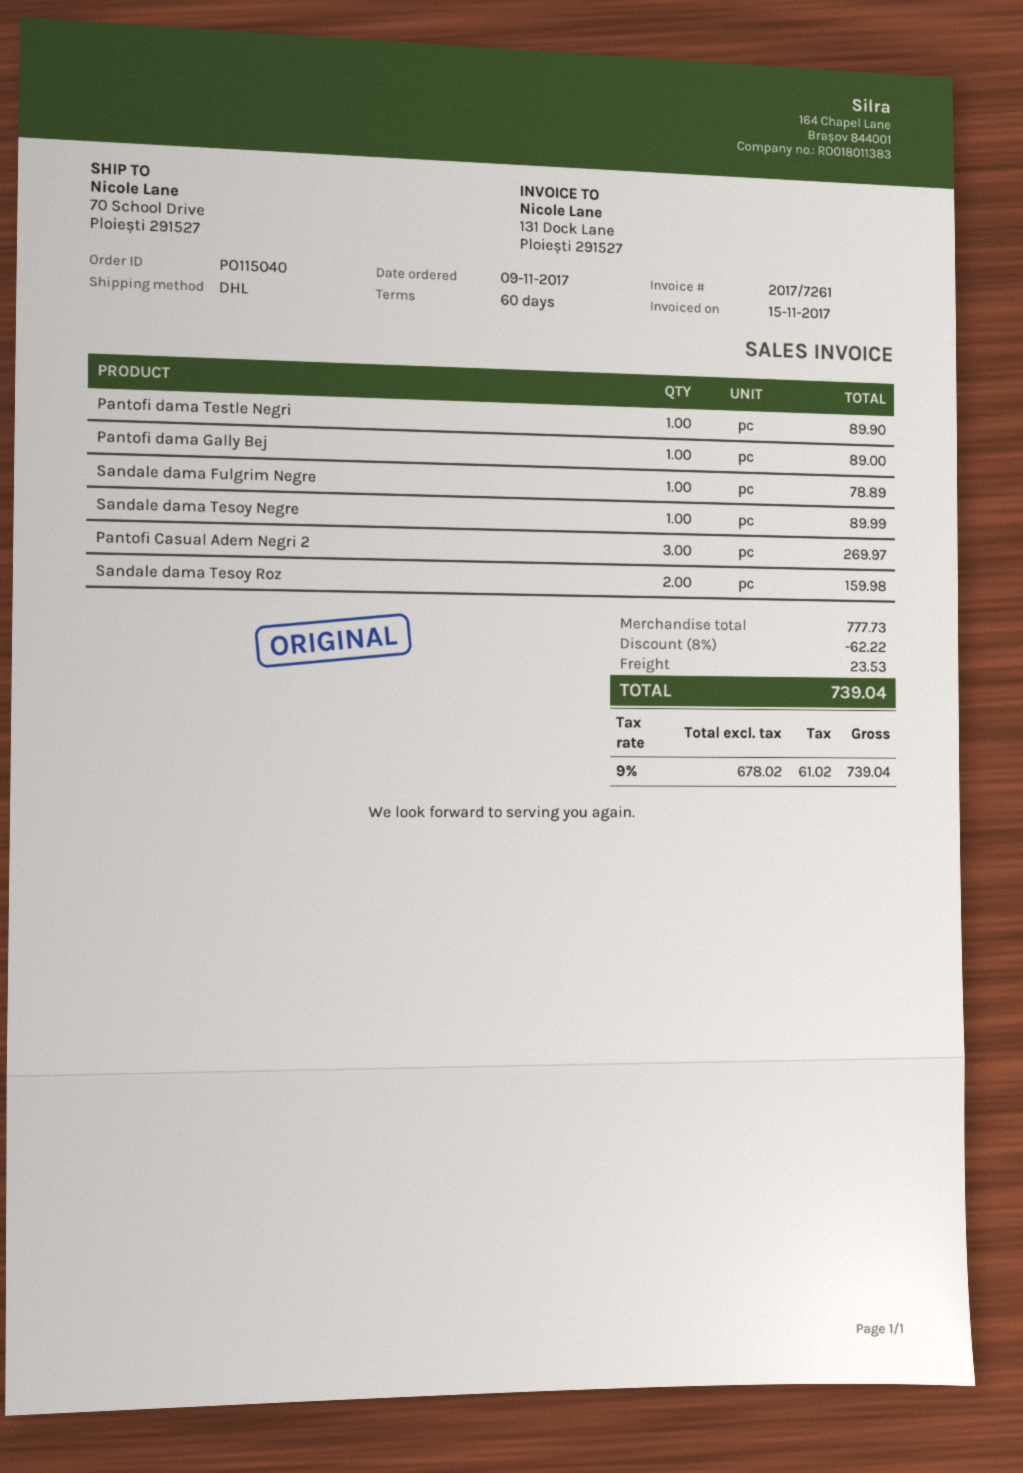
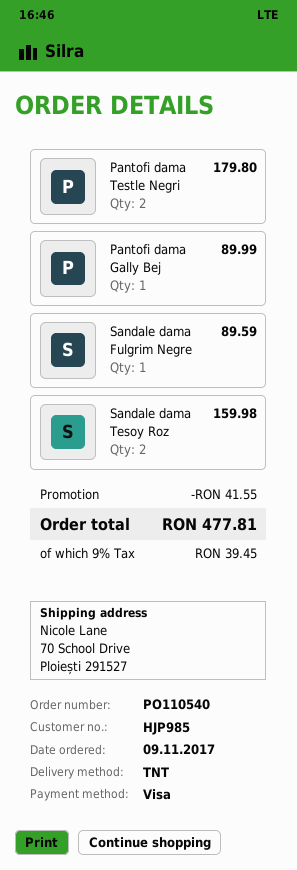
order number: PO115040 -> PO110540
shipping method: DHL -> TNT
Pantofi dama Testle Negri: 1 for 89.90 -> 2 for 179.80
Pantofi dama Gally Bej: 1 for 89.00 -> 1 for 89.99
Sandale dama Fulgrim Negre: 1 for 78.89 -> 1 for 89.59
Sandale dama Tesoy Negre: 1 for 89.99 -> none
Pantofi Casual Adem Negri 2: 3 for 269.97 -> none
discount: 62.22 -> 41.55
shipping: 23.53 -> none
tax: 9% = 61.02 -> 9% = 39.45
total: 739.04 -> 477.81

